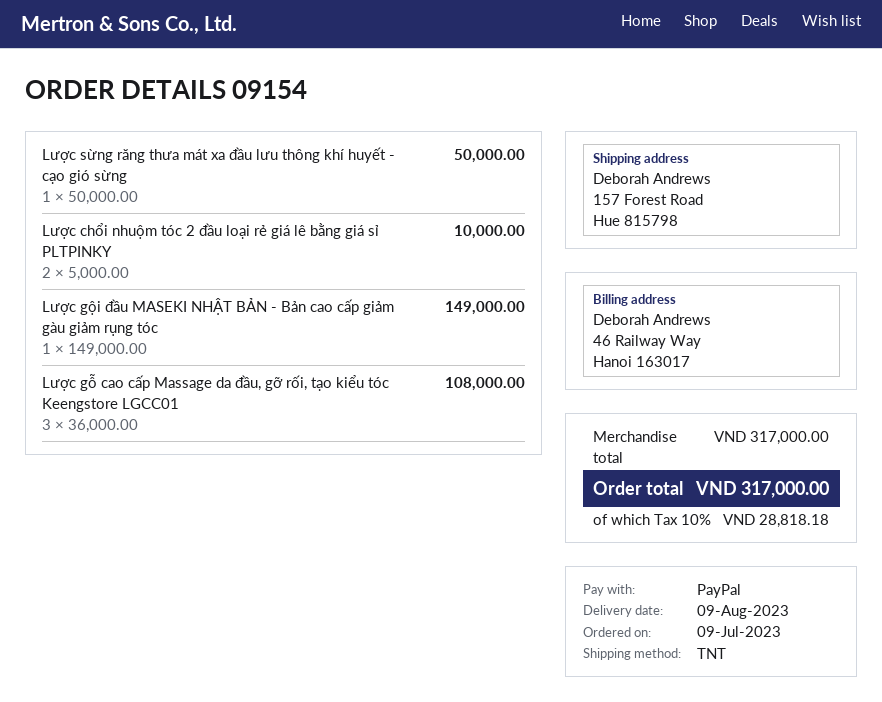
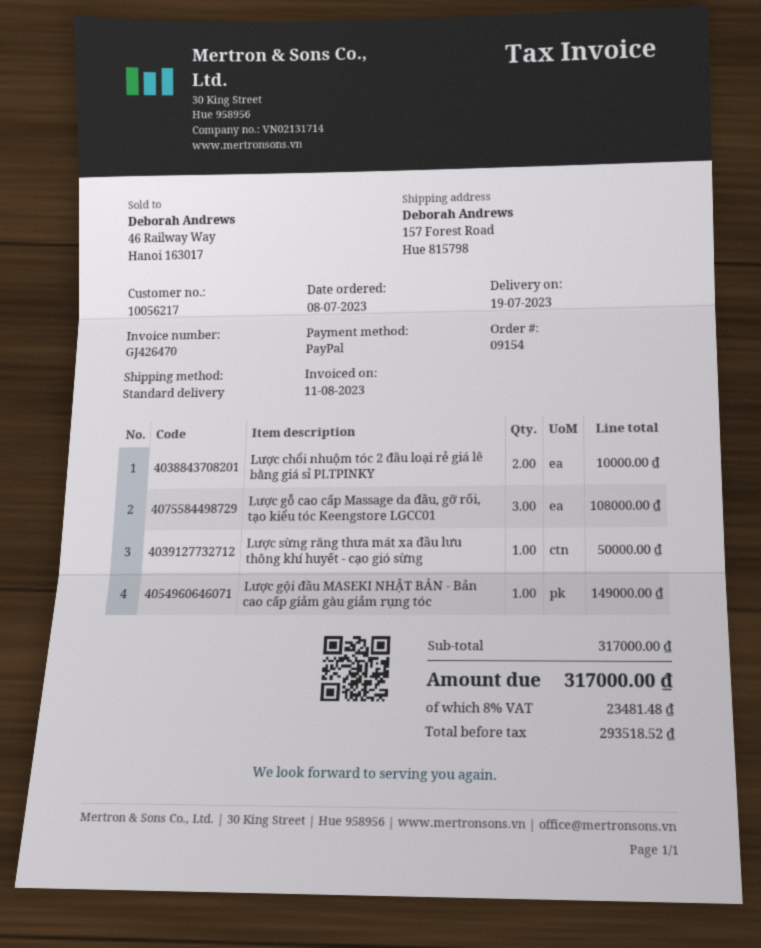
order date: 2023-07-09 -> 2023-07-08
delivery date: 2023-08-09 -> 2023-07-19
shipping method: TNT -> standard
tax: 10% = 28818.18 -> 8% = 23481.48

